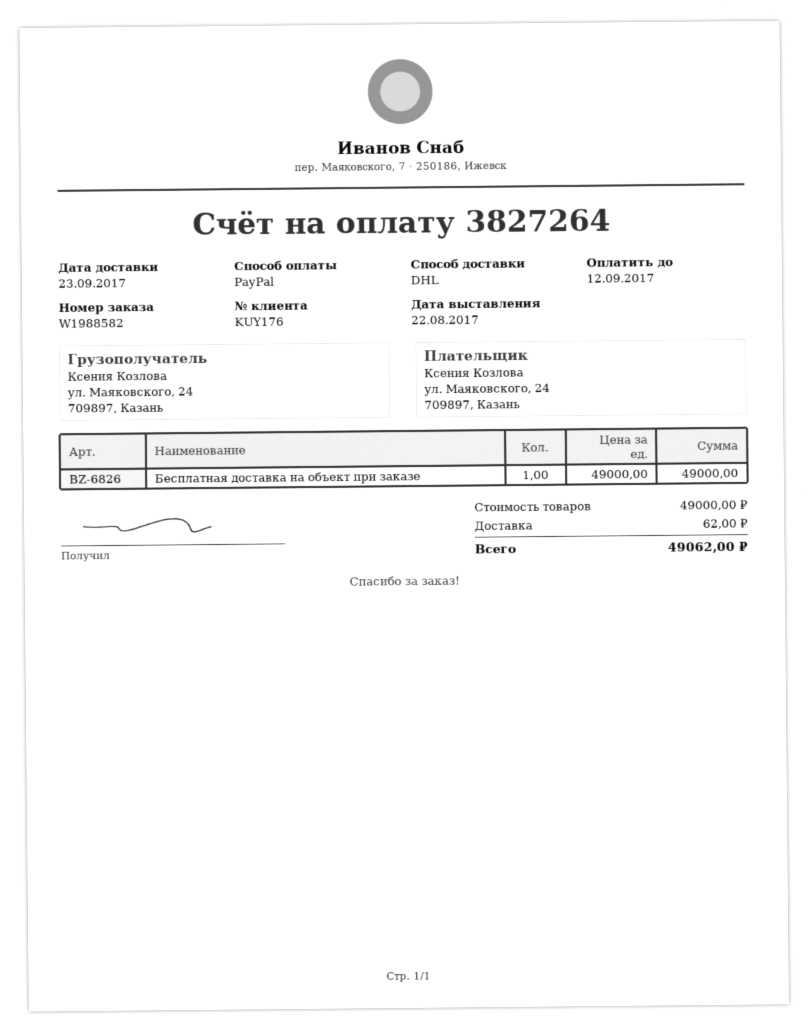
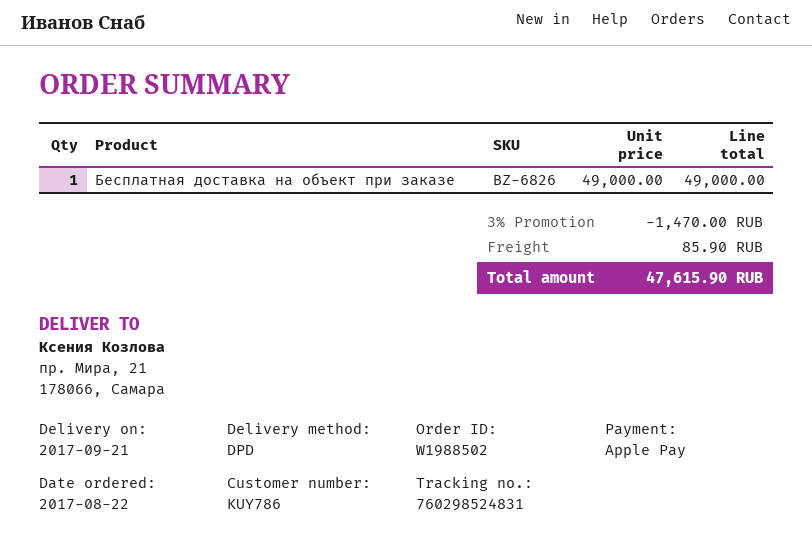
order number: W1988582 -> W1988502
delivery date: 2017-09-23 -> 2017-09-21
customer number: KUY176 -> KUY786
payment method: PayPal -> Apple Pay
shipping method: DHL -> DPD
ship to: ул. Маяковского, 24, 709897, Казань -> пр. Мира, 21, 178066, Самара
discount: none -> 3% = 1470.00
shipping: 62.00 -> 85.90
total: 49062.00 -> 47615.90

